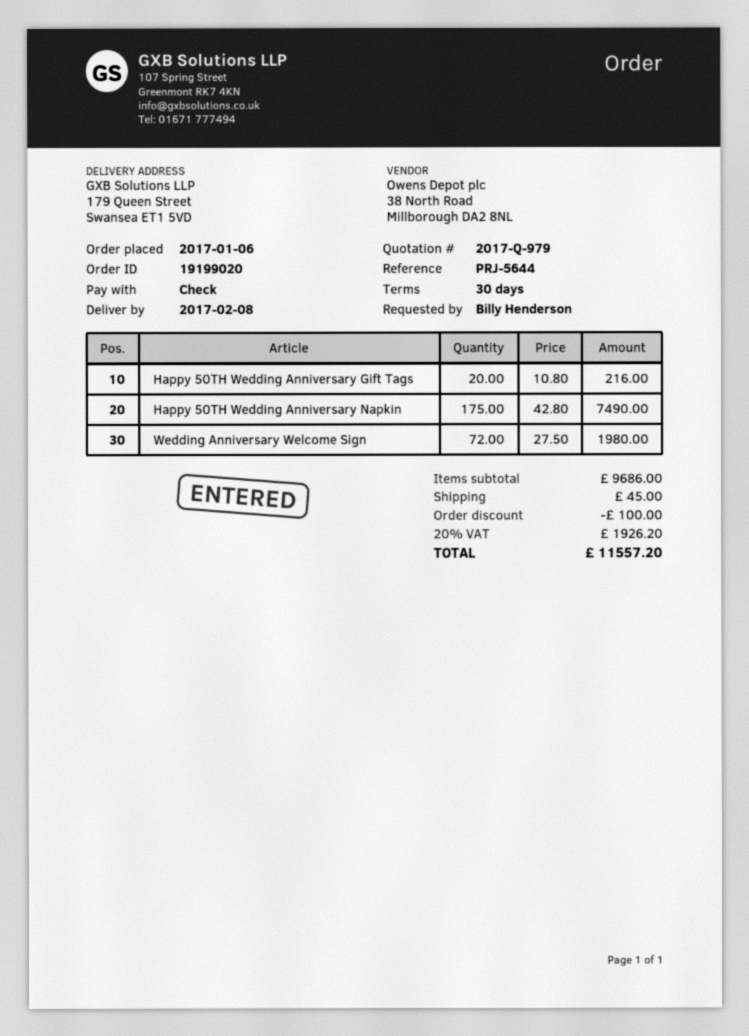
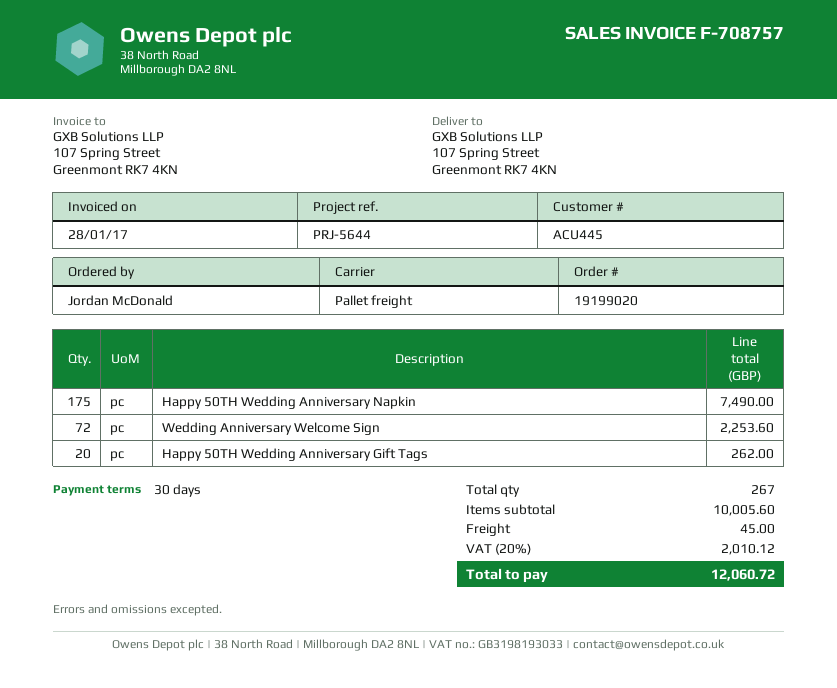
ordered by: Billy Henderson -> Jordan McDonald
ship to: 179 Queen Street, Swansea ET1 5VD -> 107 Spring Street, Greenmont RK7 4KN
Happy 50TH Wedding Anniversary Gift Tags: 20 for 216.00 -> 20 for 262.00
Wedding Anniversary Welcome Sign: 72 for 1980.00 -> 72 for 2253.60
subtotal: 9686.00 -> 10005.60
discount: 100.00 -> none
tax: 20% = 1926.20 -> 20% = 2010.12
total: 11557.20 -> 12060.72

